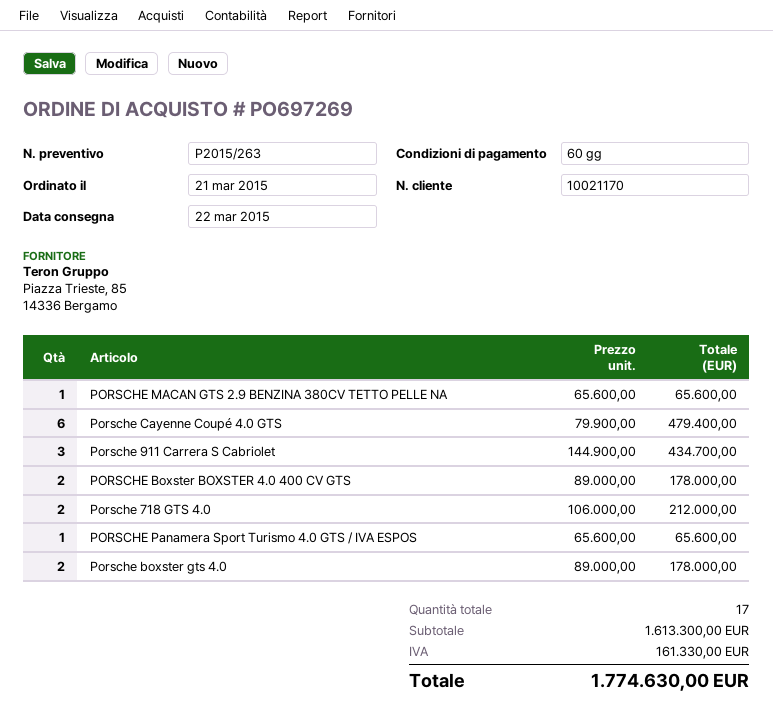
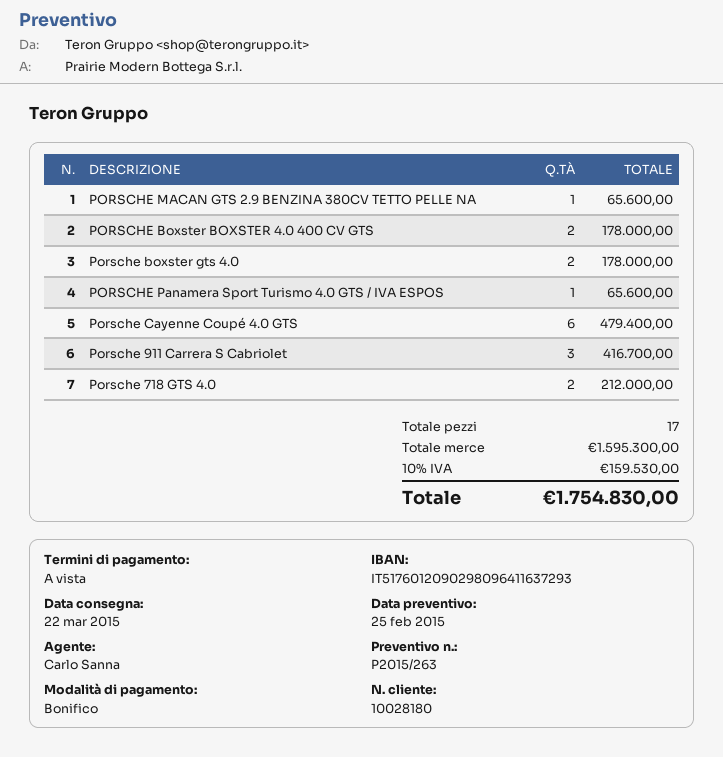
payment terms: 60 days -> on receipt
customer number: 10021170 -> 10028180
Porsche 911 Carrera S Cabriolet: 3 for 434700.00 -> 3 for 416700.00
subtotal: 1613300.00 -> 1595300.00
tax: 161330.00 -> 159530.00
total: 1774630.00 -> 1754830.00

